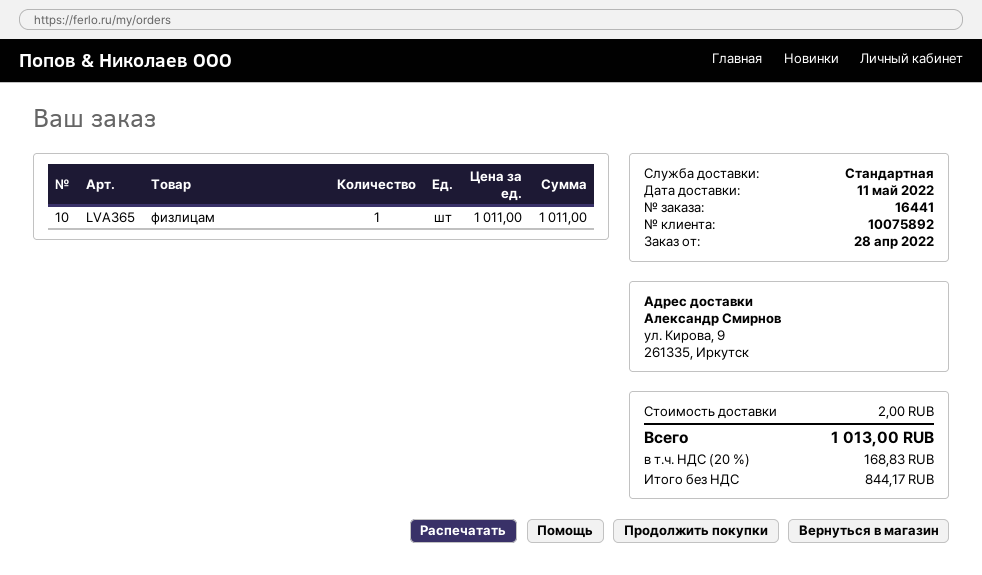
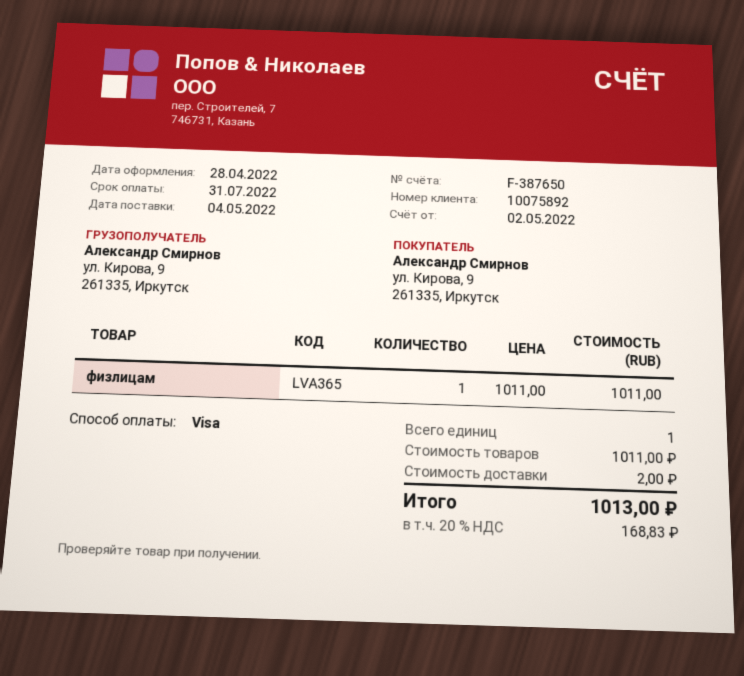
delivery date: 2022-05-11 -> 2022-05-04

